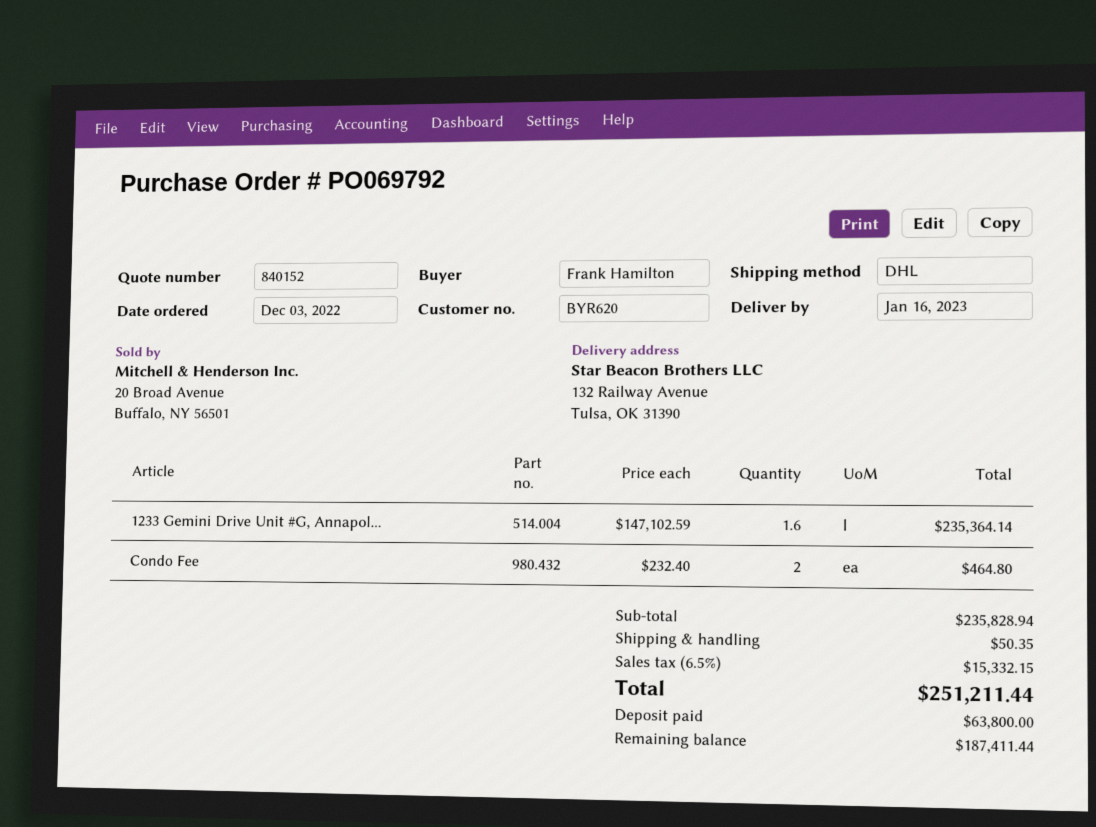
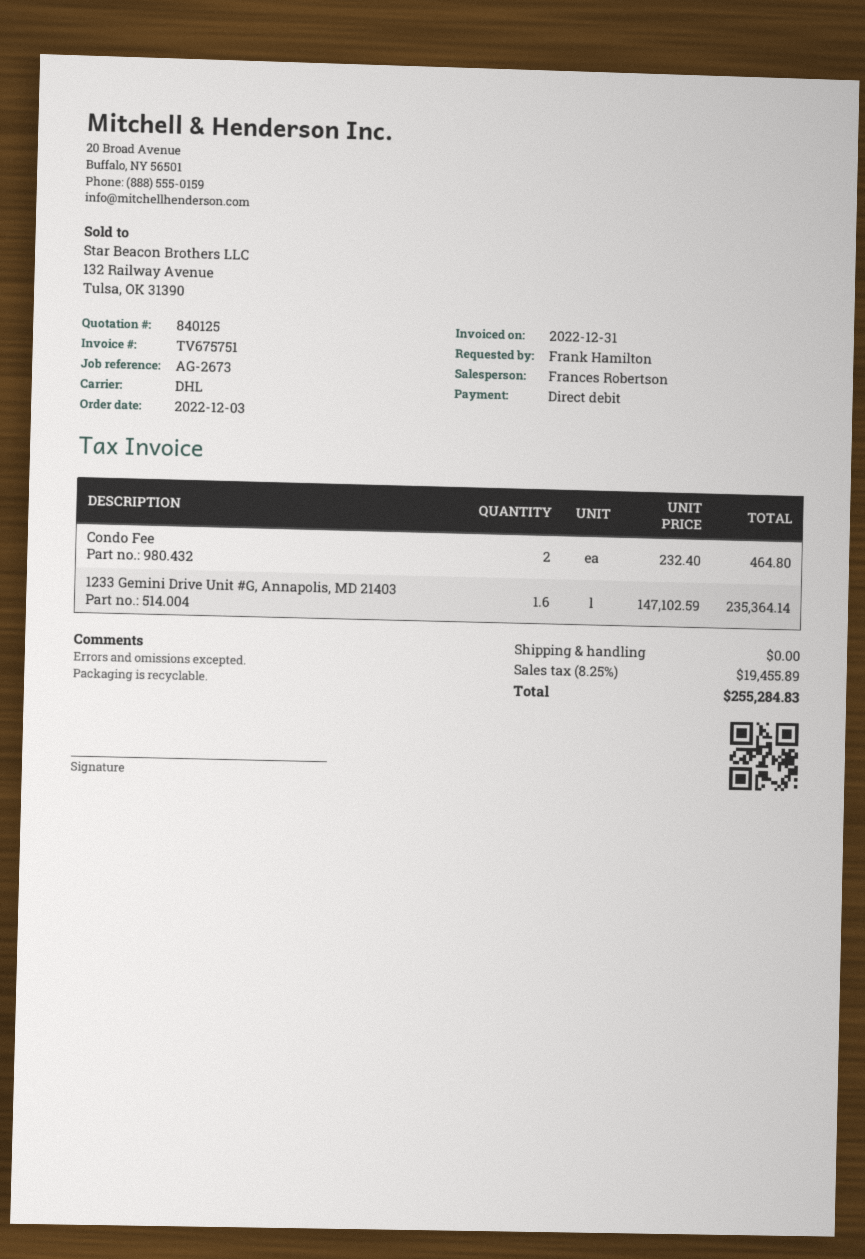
quote number: 840152 -> 840125
shipping: 50.35 -> 0.00
tax: 6.5% = 15332.15 -> 8.25% = 19455.89
total: 251211.44 -> 255284.83

